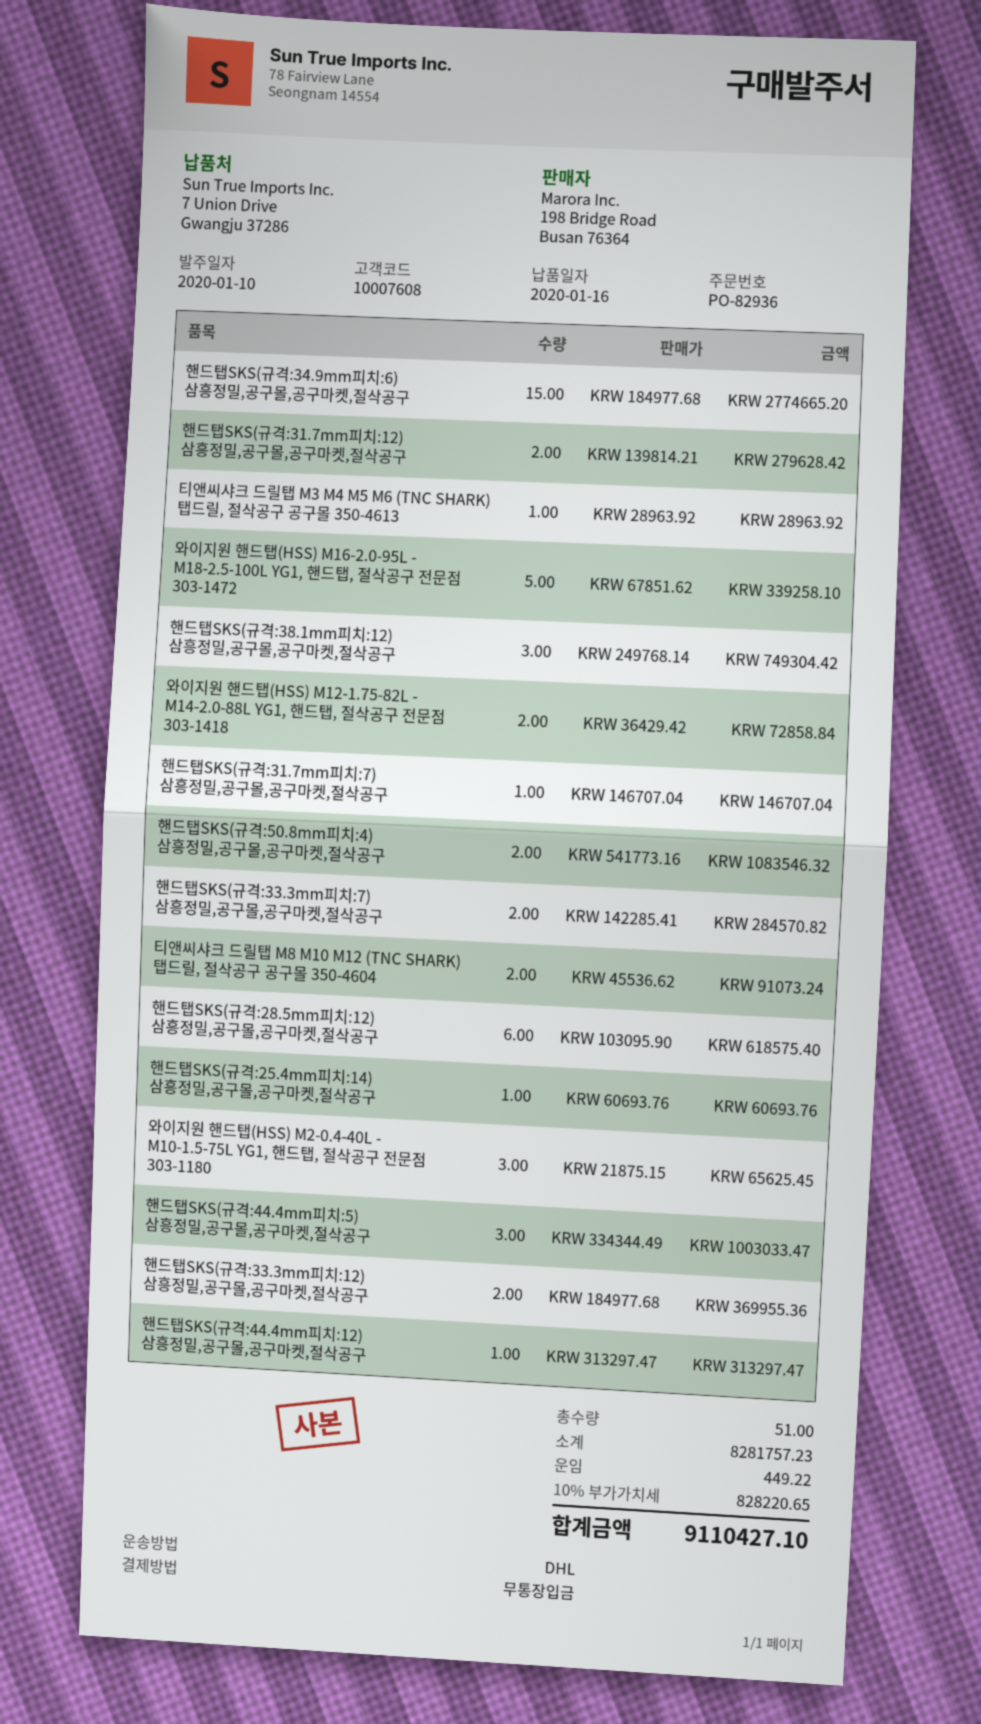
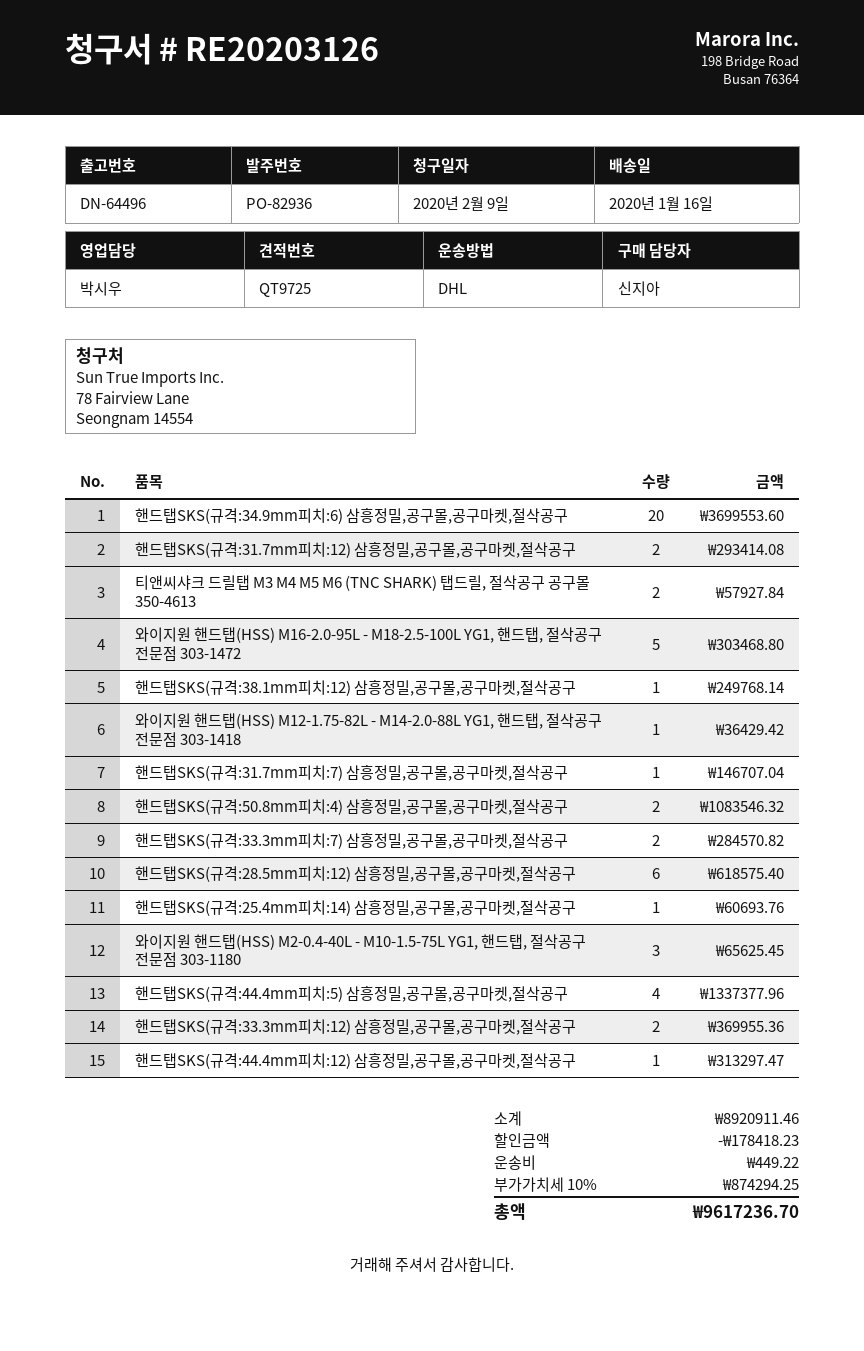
핸드탭SKS(규격:34.9mm피치:6) 삼흥정밀,공구몰,공구마켓,절삭공구: 15 for 2774665.20 -> 20 for 3699553.60
핸드탭SKS(규격:31.7mm피치:12) 삼흥정밀,공구몰,공구마켓,절삭공구: 2 for 279628.42 -> 2 for 293414.08
티앤씨샤크 드릴탭 M3 M4 M5 M6 (TNC SHARK) 탭드릴, 절삭공구 공구몰 350-4613: 1 for 28963.92 -> 2 for 57927.84
와이지원 핸드탭(HSS) M16-2.0-95L - M18-2.5-100L YG1, 핸드탭, 절삭공구 전문점 303-1472: 5 for 339258.10 -> 5 for 303468.80
핸드탭SKS(규격:38.1mm피치:12) 삼흥정밀,공구몰,공구마켓,절삭공구: 3 for 749304.42 -> 1 for 249768.14
와이지원 핸드탭(HSS) M12-1.75-82L - M14-2.0-88L YG1, 핸드탭, 절삭공구 전문점 303-1418: 2 for 72858.84 -> 1 for 36429.42
티앤씨샤크 드릴탭 M8 M10 M12 (TNC SHARK) 탭드릴, 절삭공구 공구몰 350-4604: 2 for 91073.24 -> none
핸드탭SKS(규격:44.4mm피치:5) 삼흥정밀,공구몰,공구마켓,절삭공구: 3 for 1003033.47 -> 4 for 1337377.96
subtotal: 8281757.23 -> 8920911.46
discount: none -> 178418.23
tax: 10% = 828220.65 -> 10% = 874294.25
total: 9110427.10 -> 9617236.70

